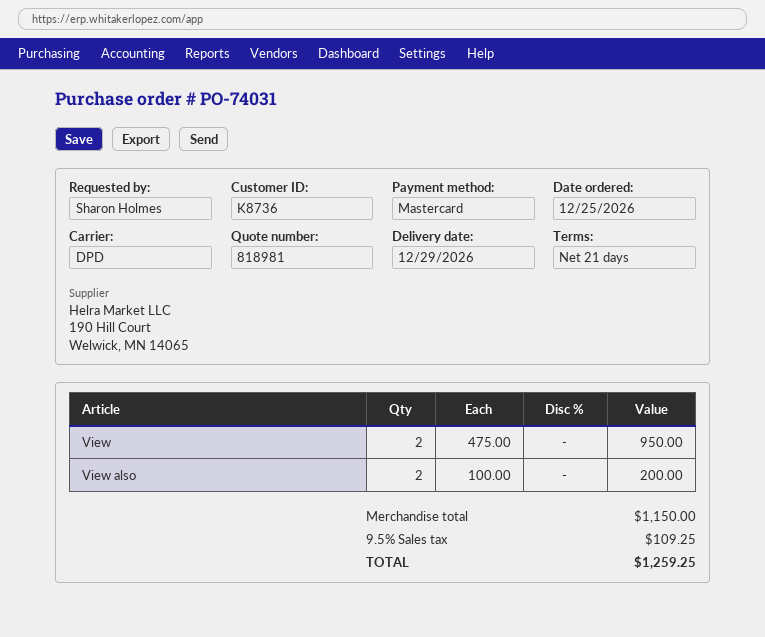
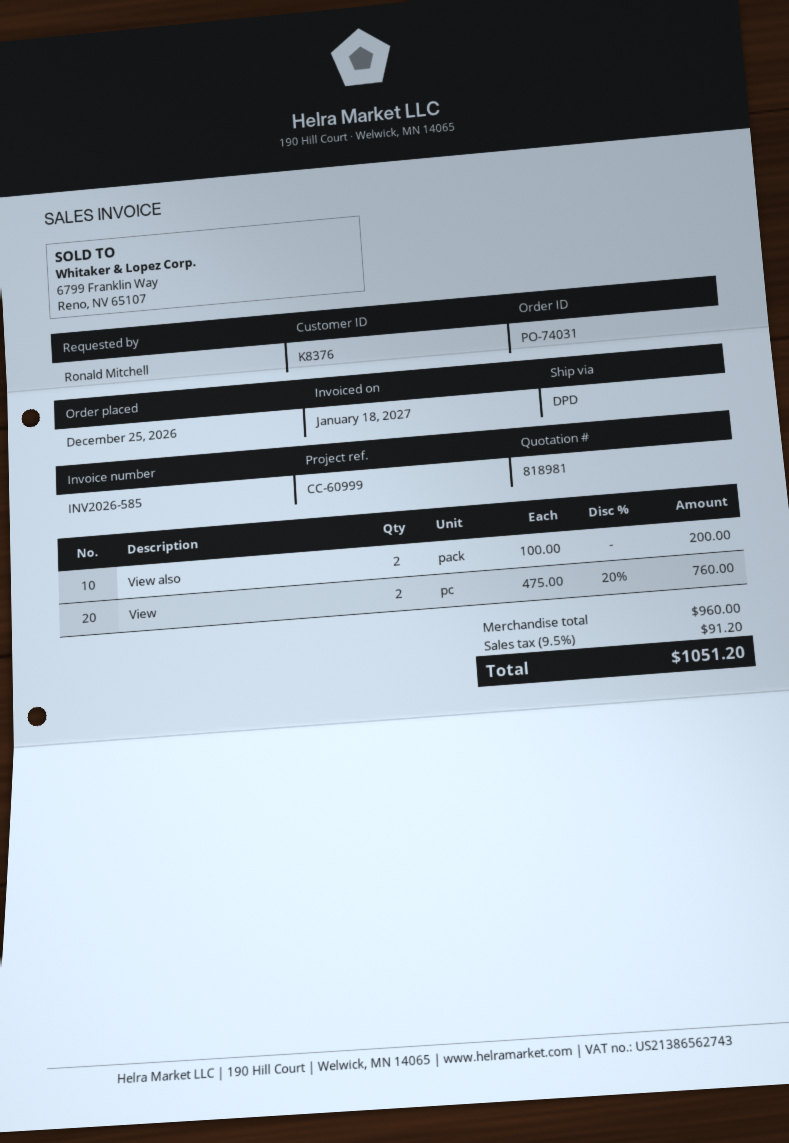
customer number: K8736 -> K8376
ordered by: Sharon Holmes -> Ronald Mitchell
View: 2 x 475.00 = 950.00 -> 2 x 475.00 - 20% = 760.00
subtotal: 1150.00 -> 960.00
tax: 9.5% = 109.25 -> 9.5% = 91.20
total: 1259.25 -> 1051.20

